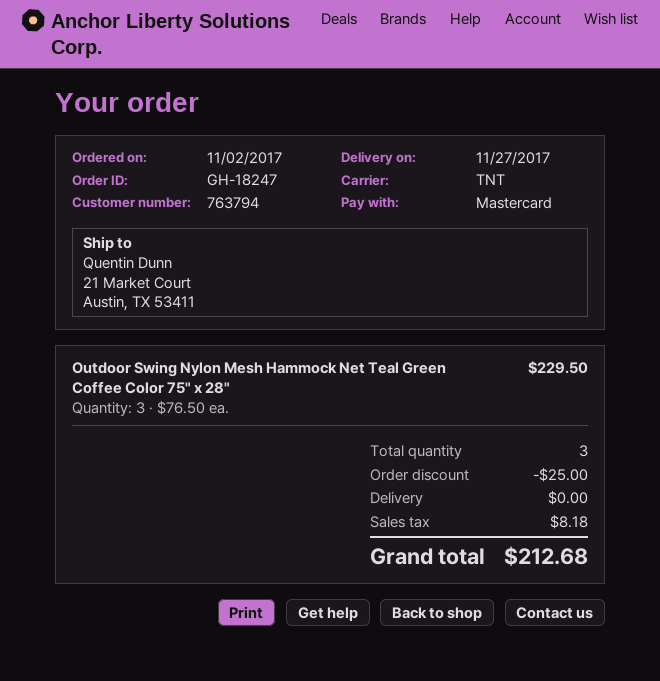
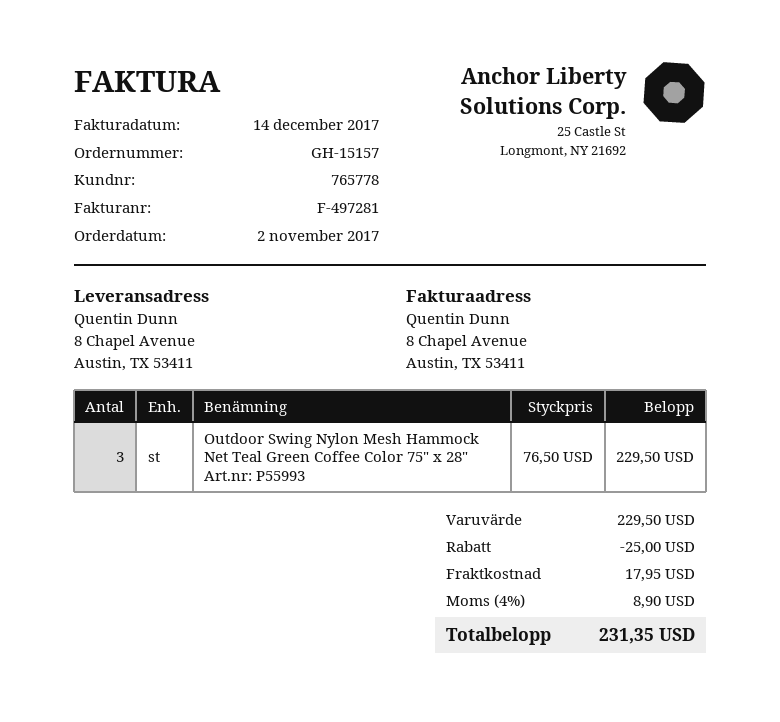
order number: GH-18247 -> GH-15157
customer number: 763794 -> 765778
ship to: 21 Market Court, Austin, TX 53411 -> 8 Chapel Avenue, Austin, TX 53411
shipping: 0.00 -> 17.95
tax: 8.18 -> 8.90
total: 212.68 -> 231.35

